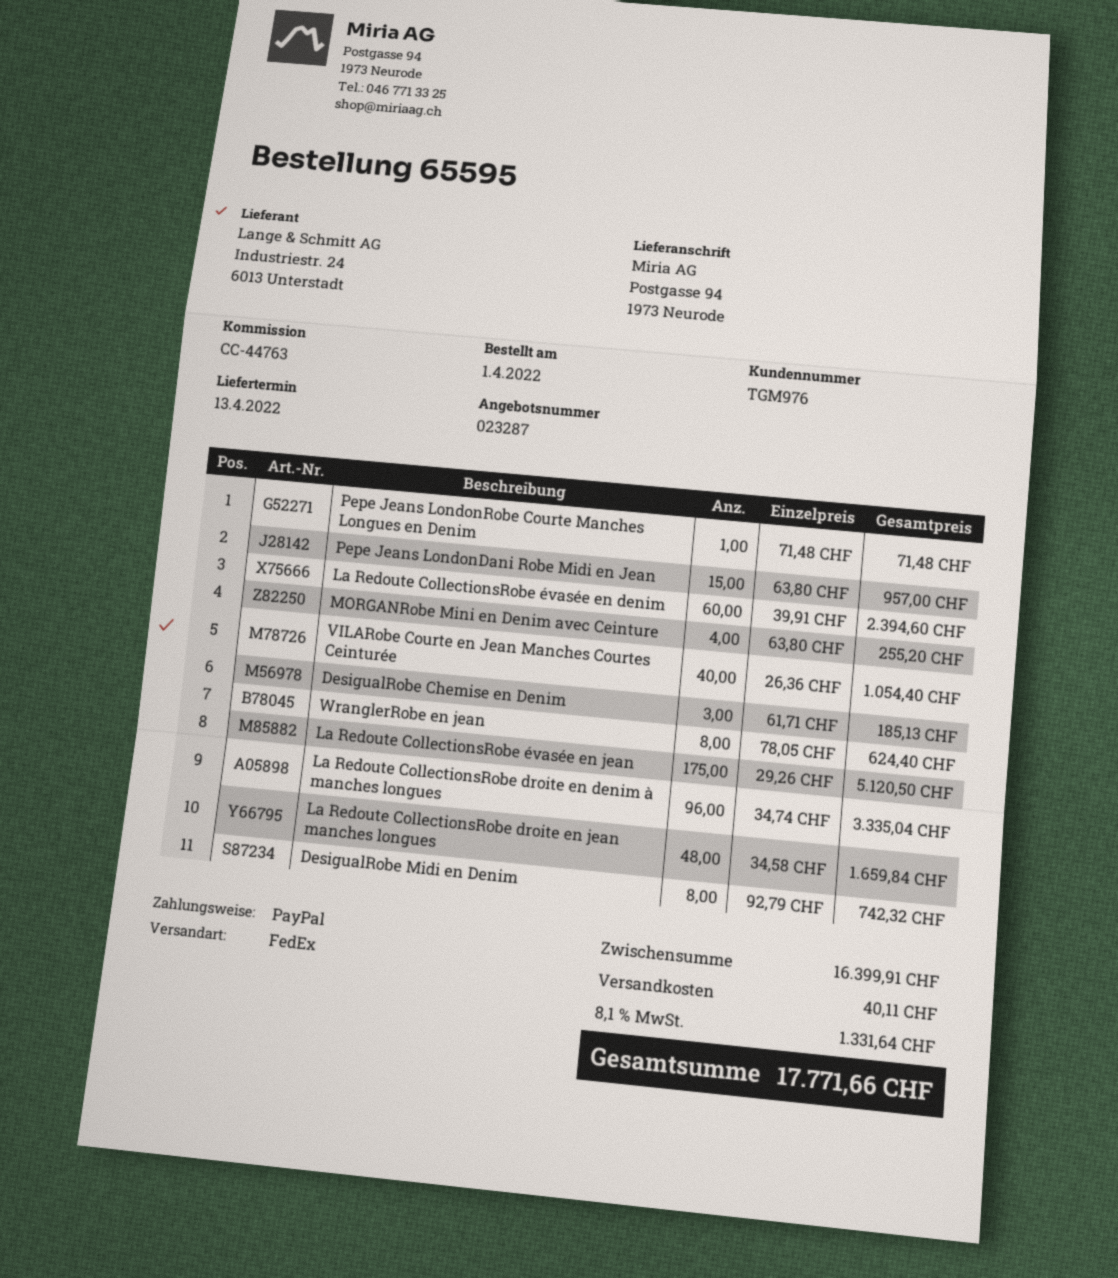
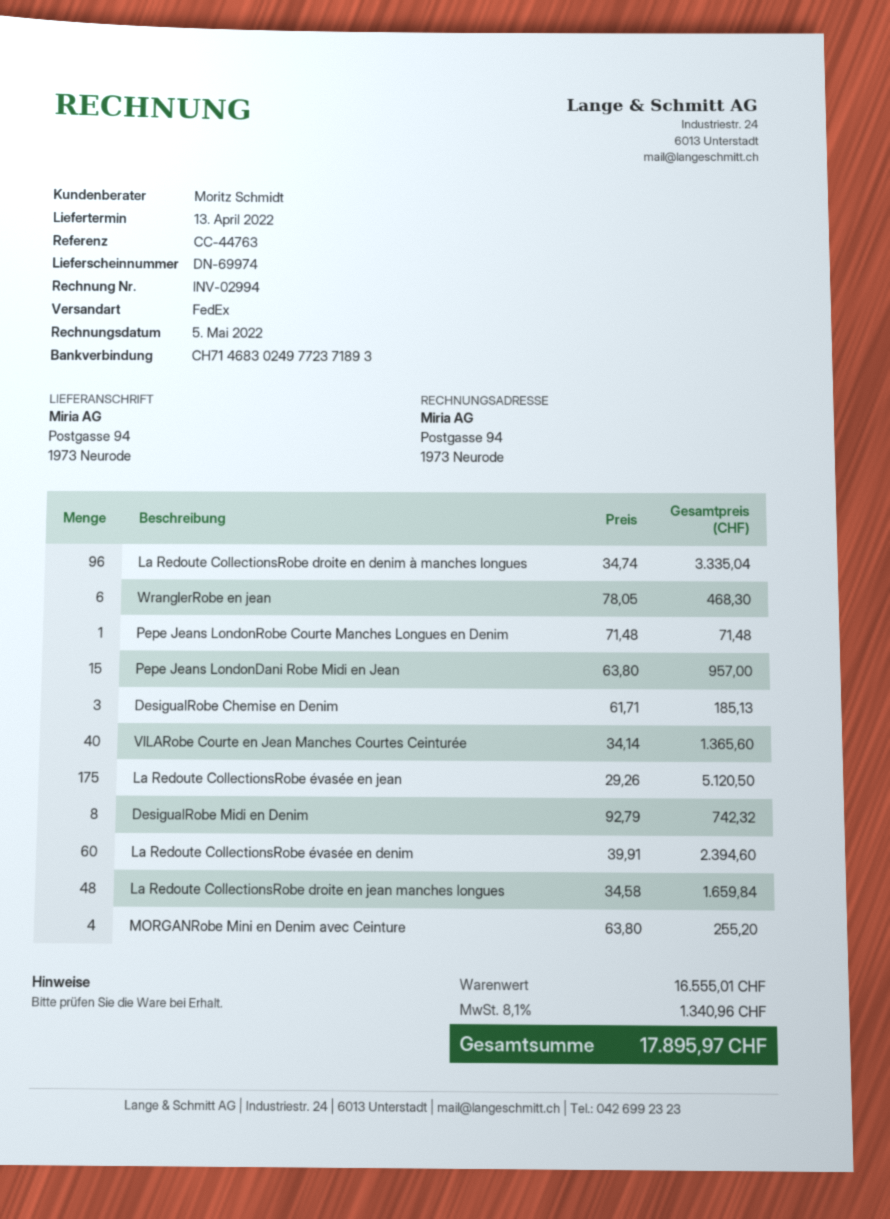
VILARobe Courte en Jean Manches Courtes Ceinturée: 40 x 26.36 = 1054.40 -> 40 x 34.14 = 1365.60
WranglerRobe en jean: 8 x 78.05 = 624.40 -> 6 x 78.05 = 468.30
subtotal: 16399.91 -> 16555.01
shipping: 40.11 -> none
tax: 8.1% = 1331.64 -> 8.1% = 1340.96
total: 17771.66 -> 17895.97

